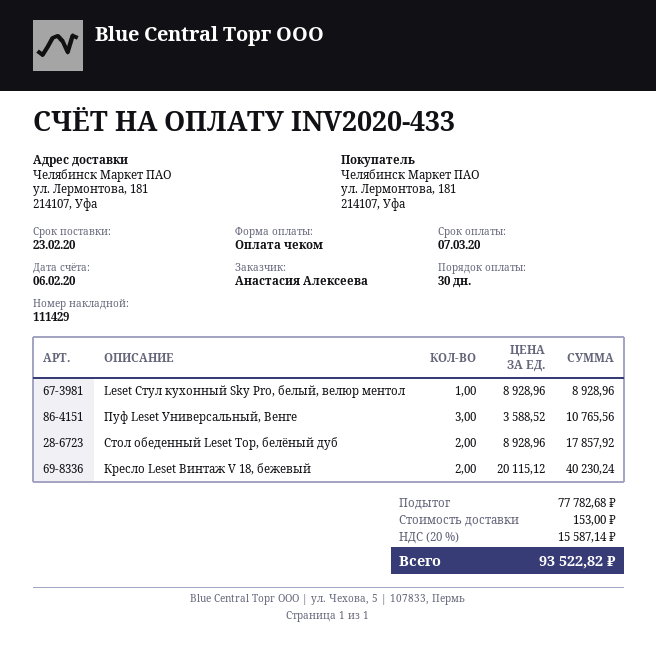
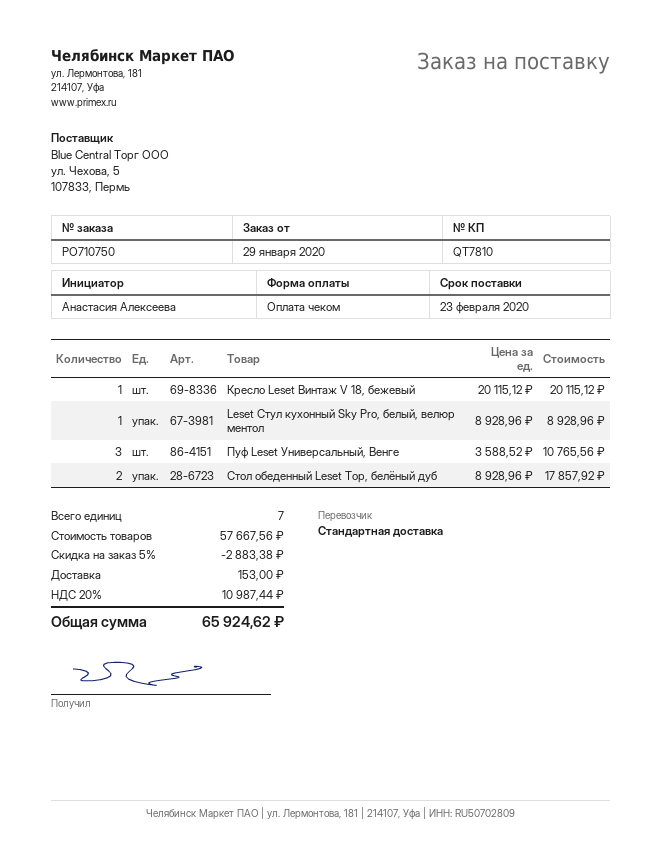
Кресло Leset Винтаж V 18, бежевый: 2 x 20115.12 = 40230.24 -> 1 x 20115.12 = 20115.12
subtotal: 77782.68 -> 57667.56
discount: none -> 5% = 2883.38
tax: 20% = 15587.14 -> 20% = 10987.44
total: 93522.82 -> 65924.62

